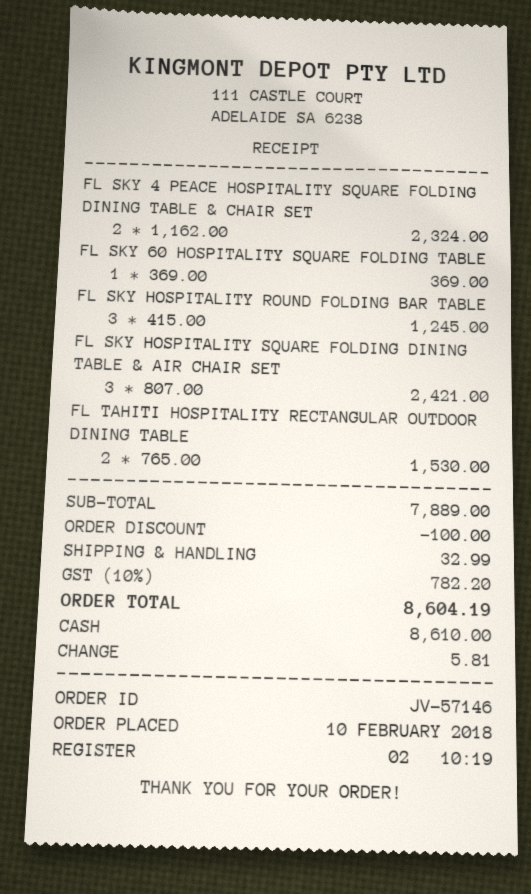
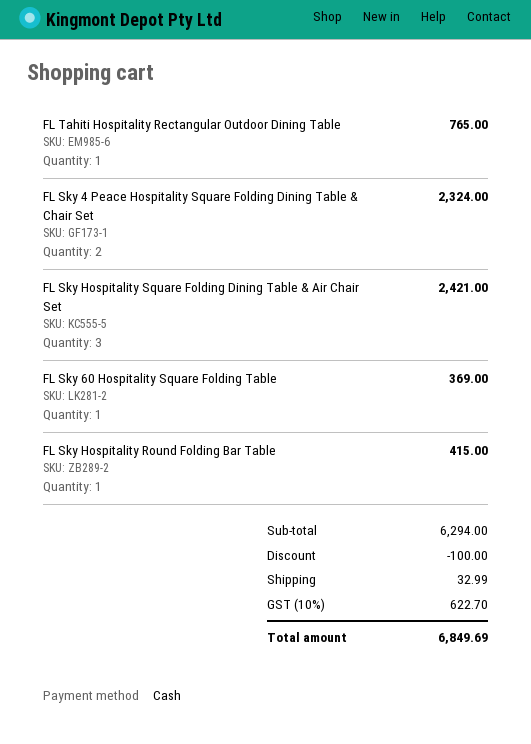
FL SKY HOSPITALITY ROUND FOLDING BAR TABLE: 3 for 1245.00 -> 1 for 415.00
FL TAHITI HOSPITALITY RECTANGULAR OUTDOOR DINING TABLE: 2 for 1530.00 -> 1 for 765.00
subtotal: 7889.00 -> 6294.00
tax: 10% = 782.20 -> 10% = 622.70
total: 8604.19 -> 6849.69

